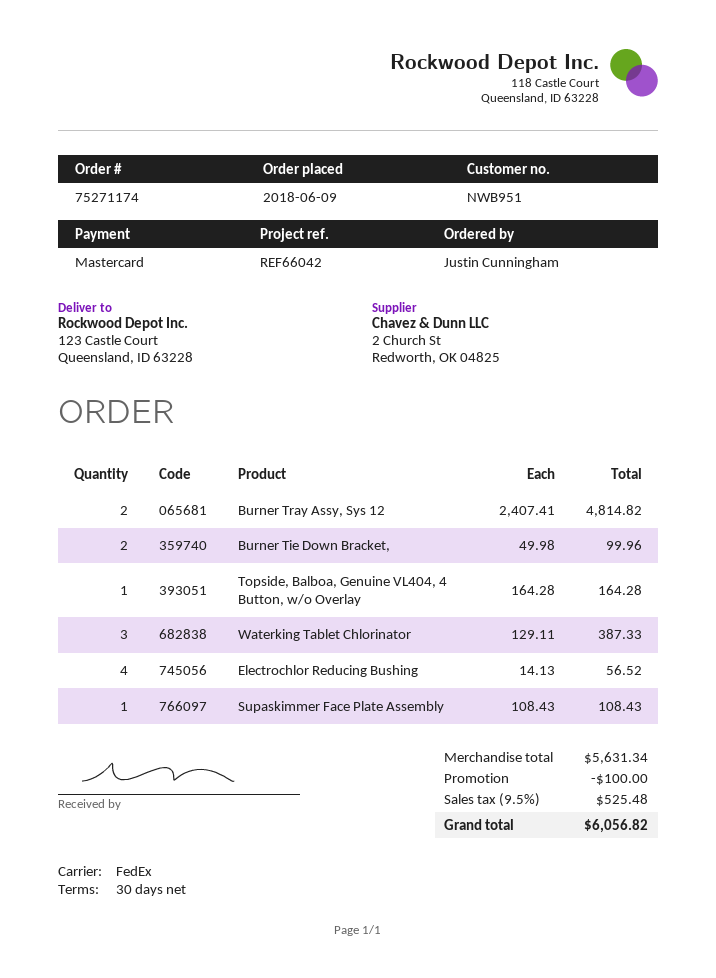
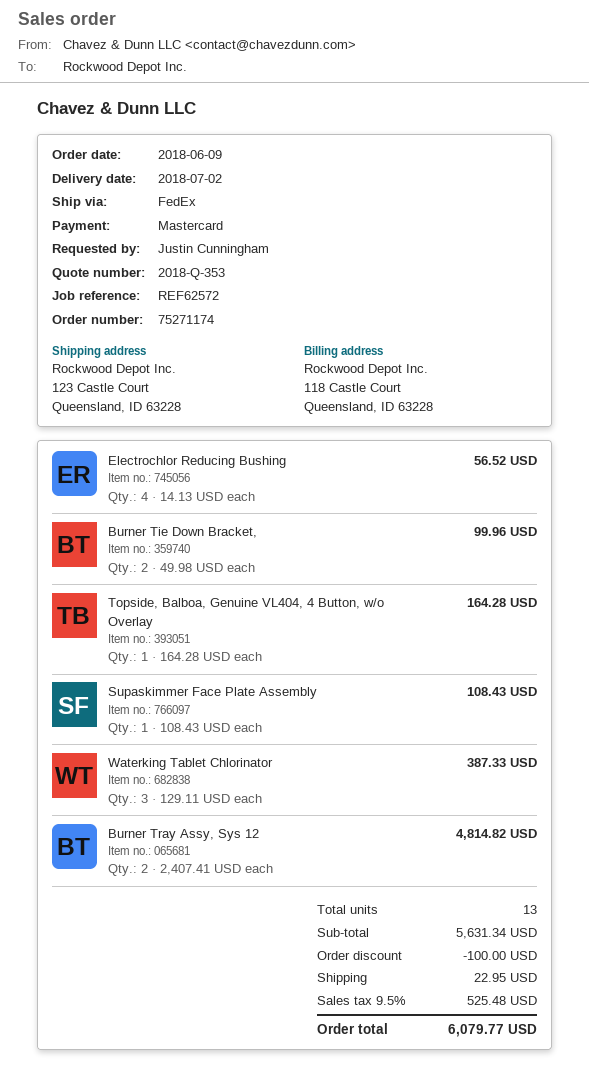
reference: REF66042 -> REF62572
shipping: none -> 22.95
total: 6056.82 -> 6079.77

